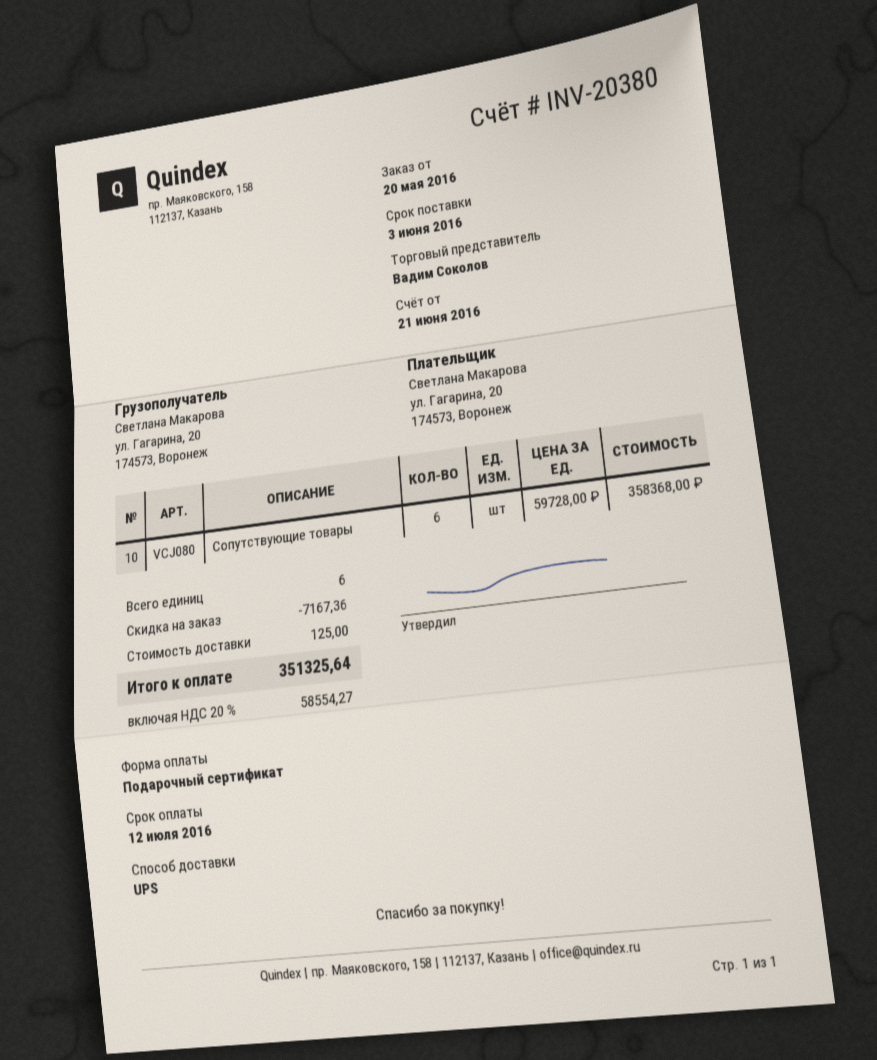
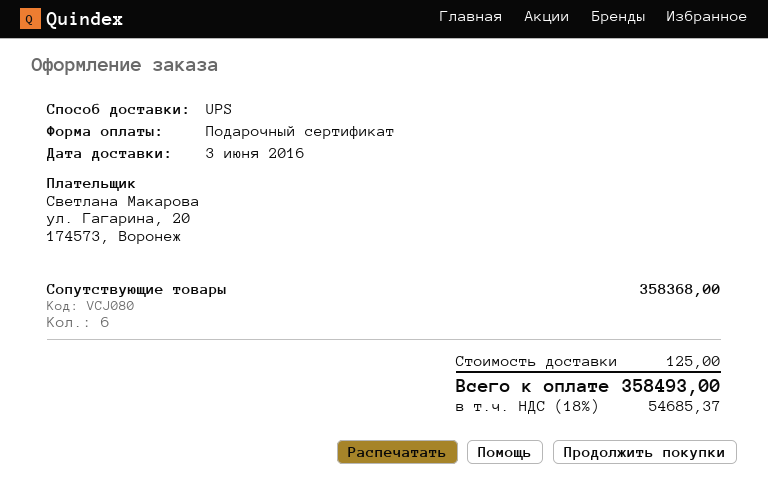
discount: 7167.36 -> none
tax: 20% = 58554.27 -> 18% = 54685.37
total: 351325.64 -> 358493.00

